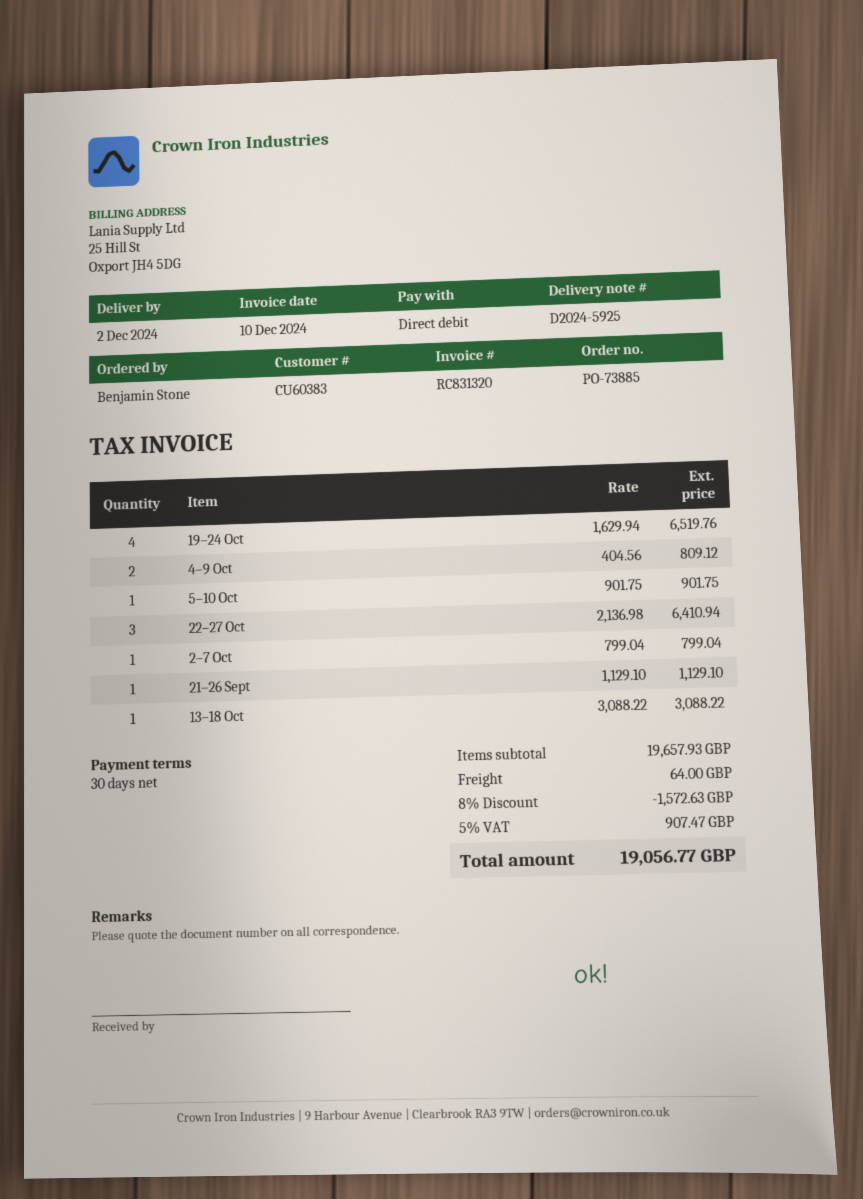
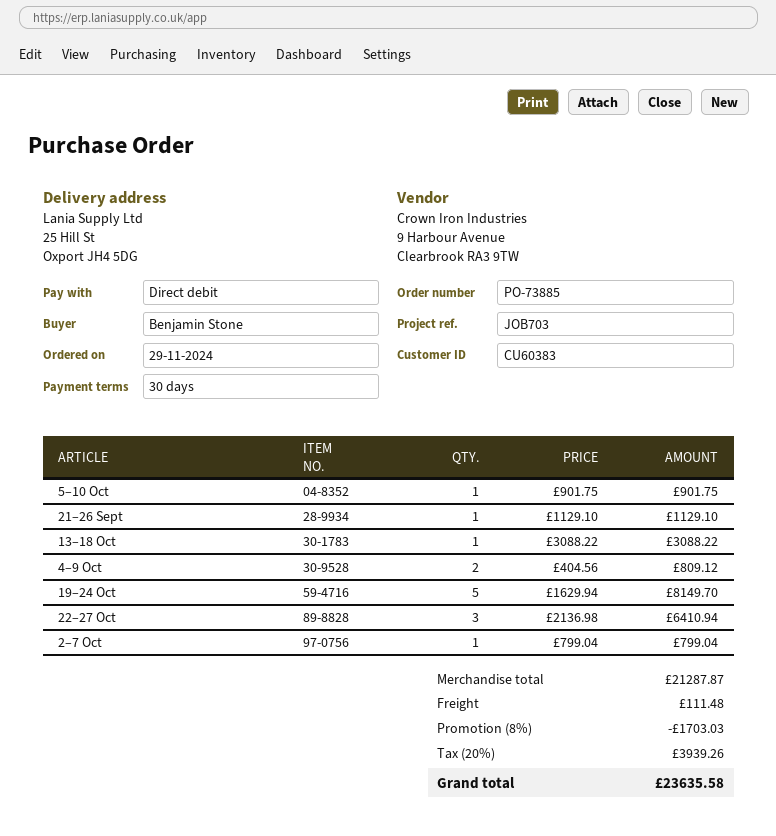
19–24 Oct: 4 x 1629.94 = 6519.76 -> 5 x 1629.94 = 8149.70
subtotal: 19657.93 -> 21287.87
discount: 8% = 1572.63 -> 8% = 1703.03
shipping: 64.00 -> 111.48
tax: 5% = 907.47 -> 20% = 3939.26
total: 19056.77 -> 23635.58

